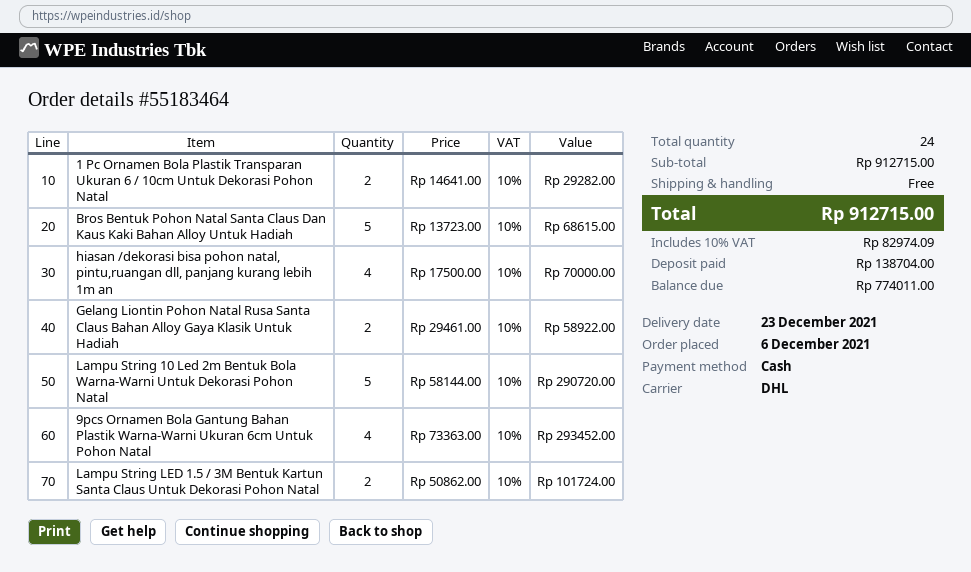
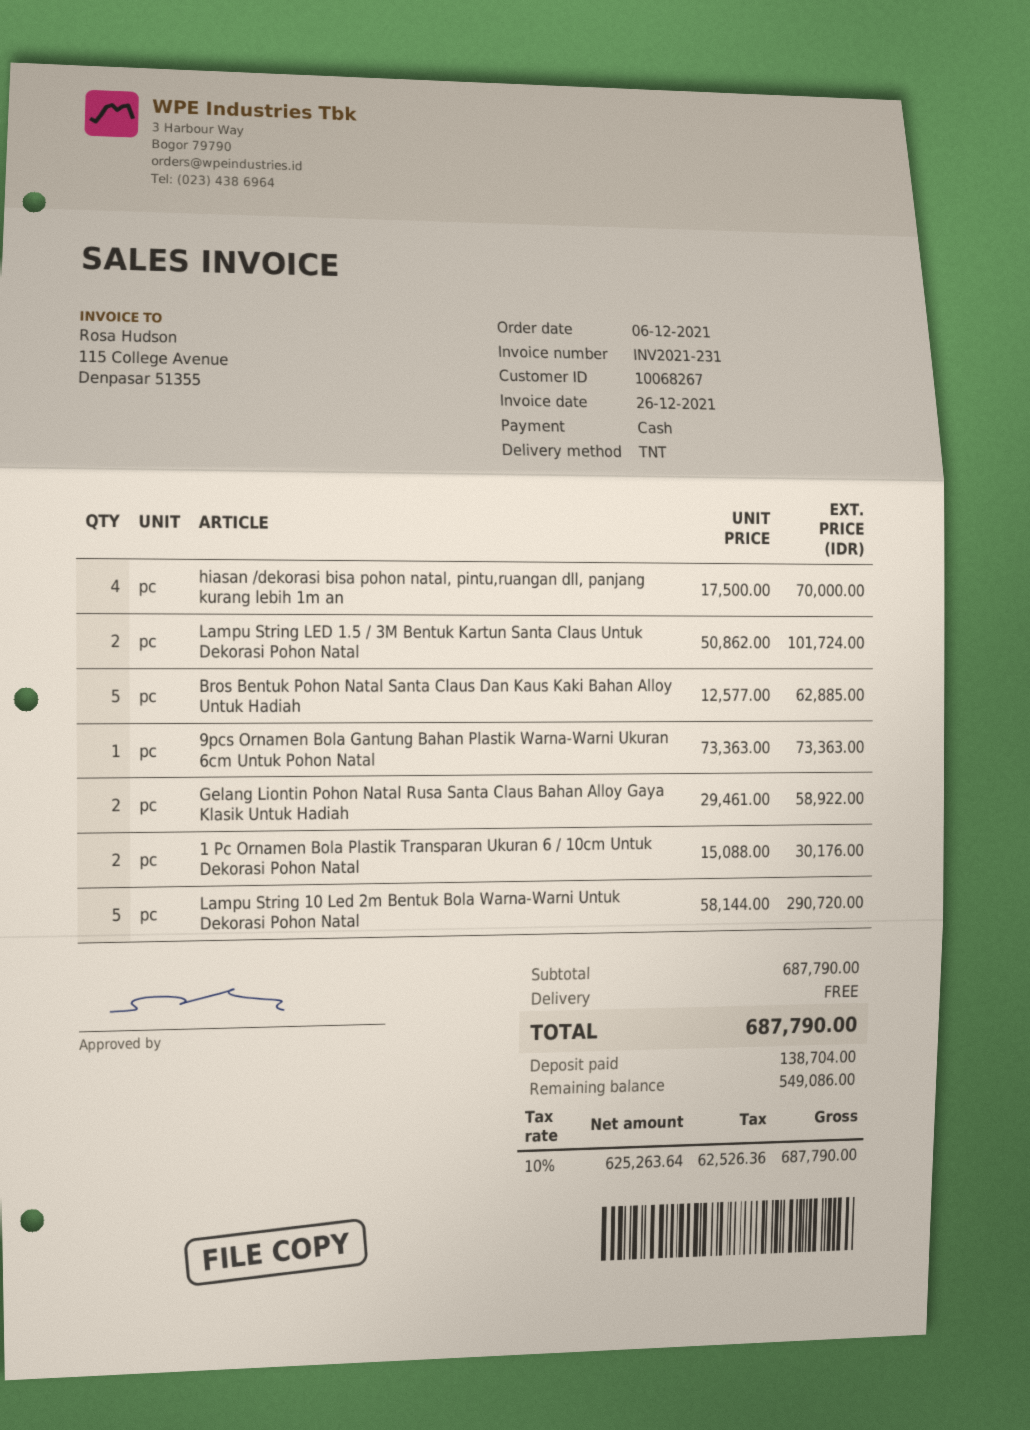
shipping method: DHL -> TNT
1 Pc Ornamen Bola Plastik Transparan Ukuran 6 / 10cm Untuk Dekorasi Pohon Natal: 2 x 14641.00 = 29282.00 -> 2 x 15088.00 = 30176.00
Bros Bentuk Pohon Natal Santa Claus Dan Kaus Kaki Bahan Alloy Untuk Hadiah: 5 x 13723.00 = 68615.00 -> 5 x 12577.00 = 62885.00
9pcs Ornamen Bola Gantung Bahan Plastik Warna-Warni Ukuran 6cm Untuk Pohon Natal: 4 x 73363.00 = 293452.00 -> 1 x 73363.00 = 73363.00
subtotal: 912715.00 -> 687790.00
tax: 10% = 82974.09 -> 10% = 62526.36
total: 912715.00 -> 687790.00
balance: 774011.00 -> 549086.00

